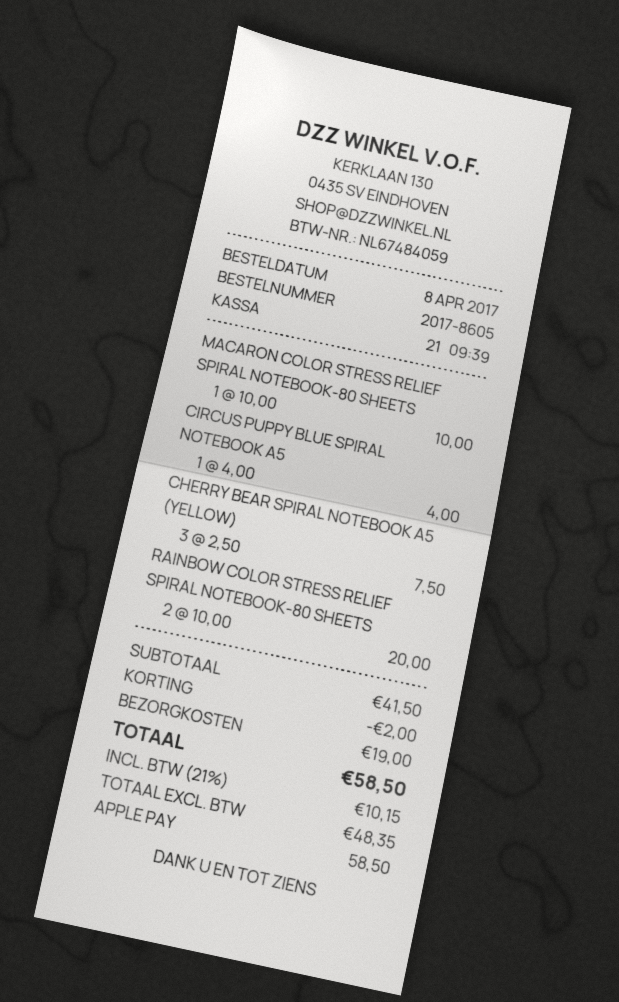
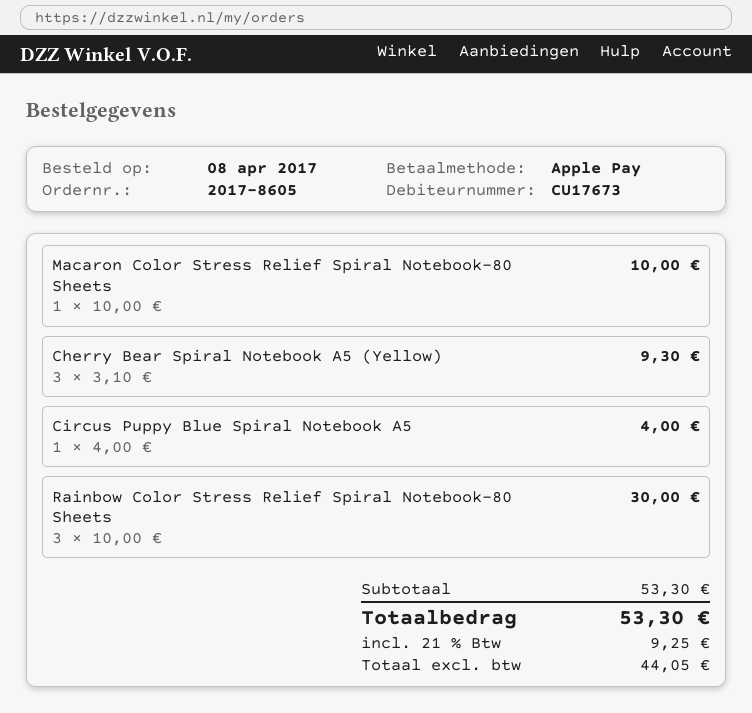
CHERRY BEAR SPIRAL NOTEBOOK A5 (YELLOW): 3 x 2.50 = 7.50 -> 3 x 3.10 = 9.30
RAINBOW COLOR STRESS RELIEF SPIRAL NOTEBOOK-80 SHEETS: 2 x 10.00 = 20.00 -> 3 x 10.00 = 30.00
subtotal: 41.50 -> 53.30
discount: 2.00 -> none
shipping: 19.00 -> none
net: 48.35 -> 44.05
tax: 21% = 10.15 -> 21% = 9.25
total: 58.50 -> 53.30

